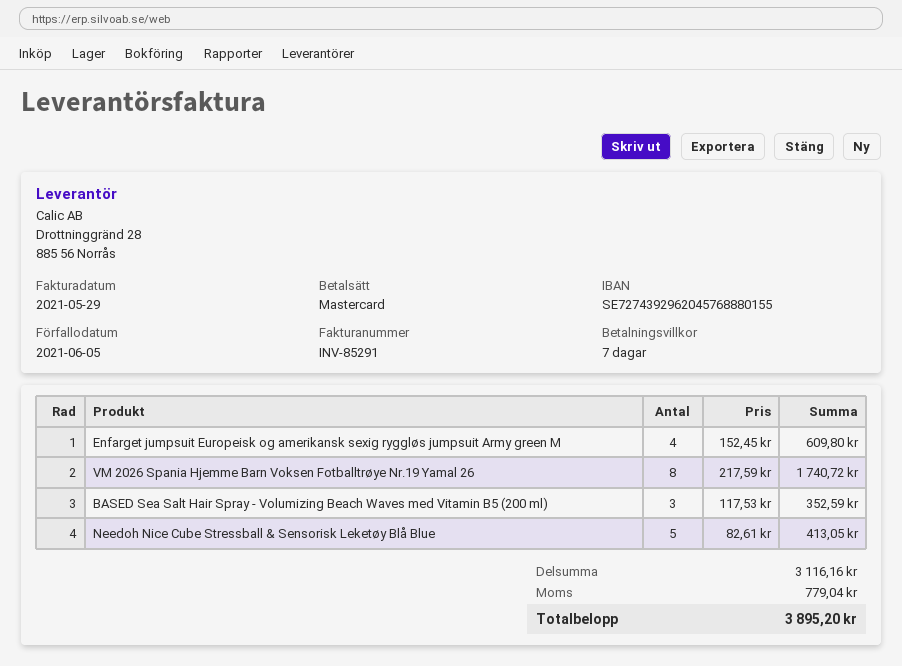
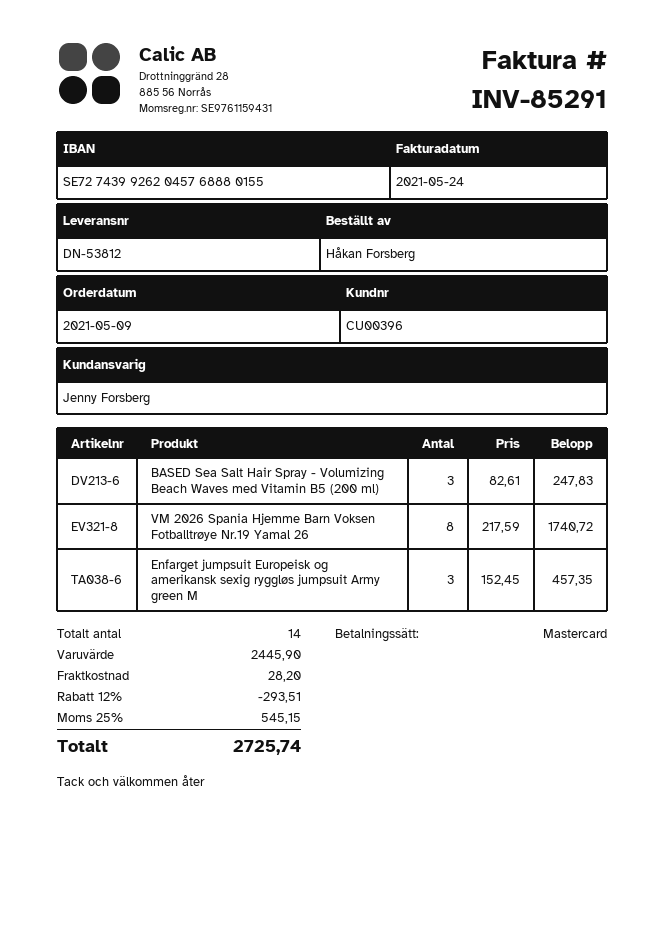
invoice date: 2021-05-29 -> 2021-05-24
bank account: SE7274392962045768880155 -> SE7274399262045768880155
Enfarget jumpsuit Europeisk og amerikansk sexig ryggløs jumpsuit Army green M: 4 x 152.45 = 609.80 -> 3 x 152.45 = 457.35
BASED Sea Salt Hair Spray - Volumizing Beach Waves med Vitamin B5 (200 ml): 3 x 117.53 = 352.59 -> 3 x 82.61 = 247.83
Needoh Nice Cube Stressball & Sensorisk Leketøy Blå Blue: 5 x 82.61 = 413.05 -> none
subtotal: 3116.16 -> 2445.90
discount: none -> 12% = 293.51
shipping: none -> 28.20
tax: 779.04 -> 545.15
total: 3895.20 -> 2725.74

